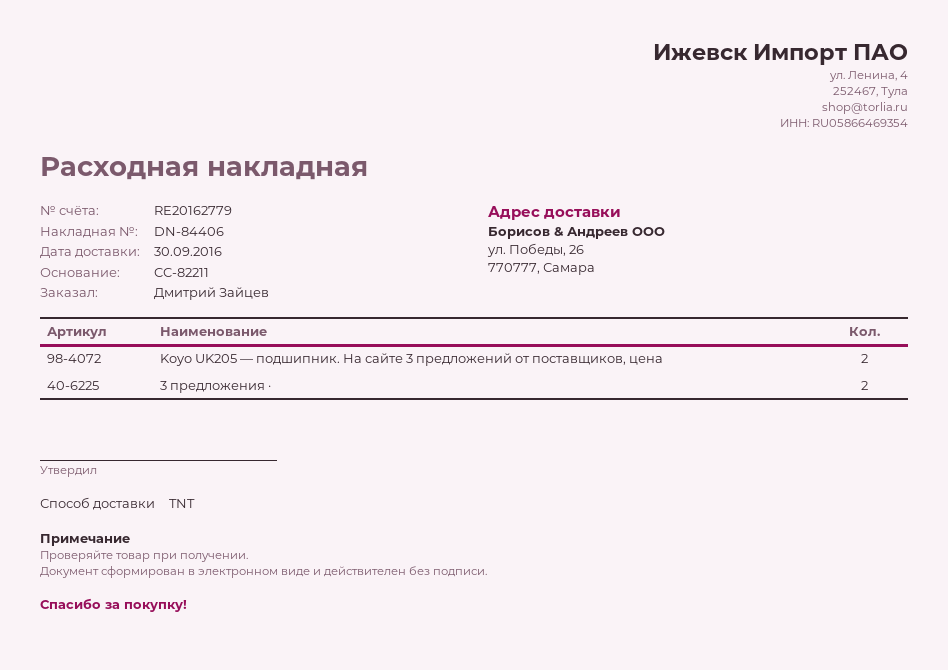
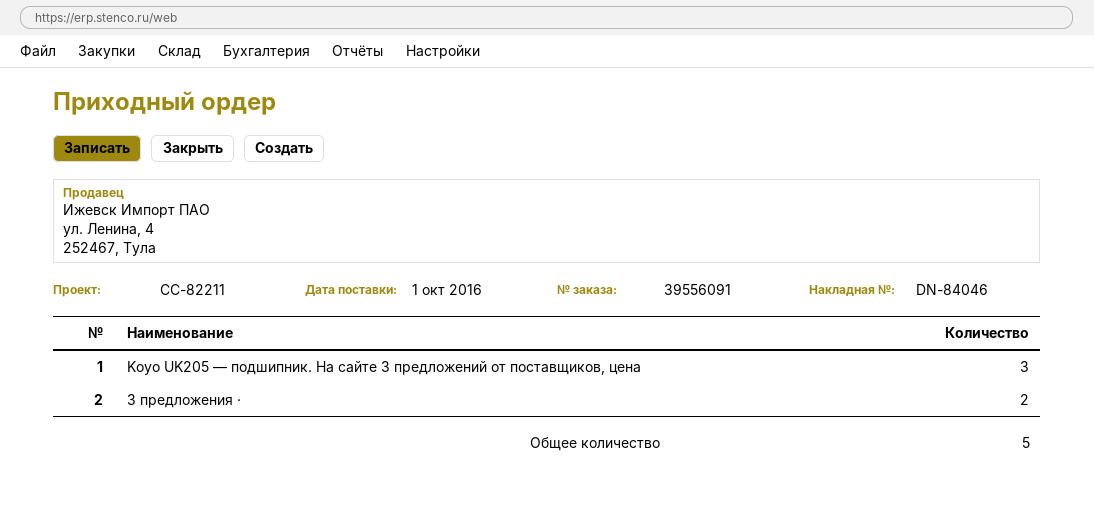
delivery note number: DN-84406 -> DN-84046
delivery date: 2016-09-30 -> 2016-10-01
Koyo UK205 — подшипник. На сайте 3 предложений от поставщиков, цена: 2 -> 3

